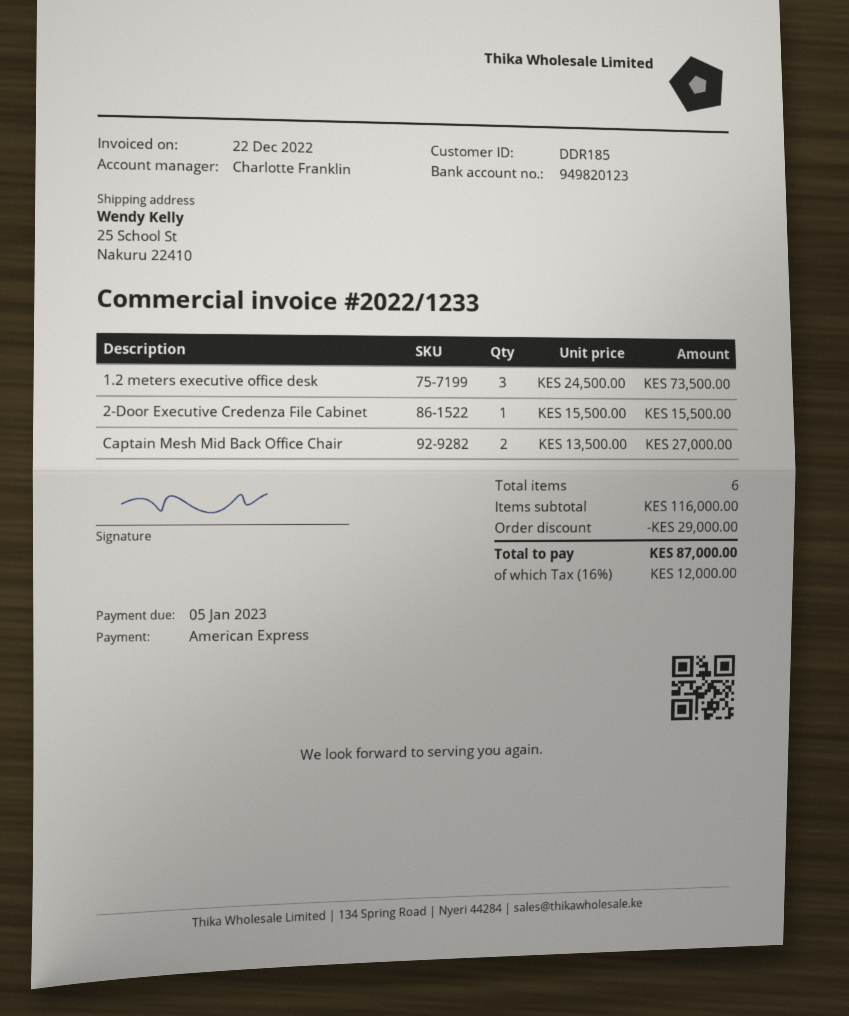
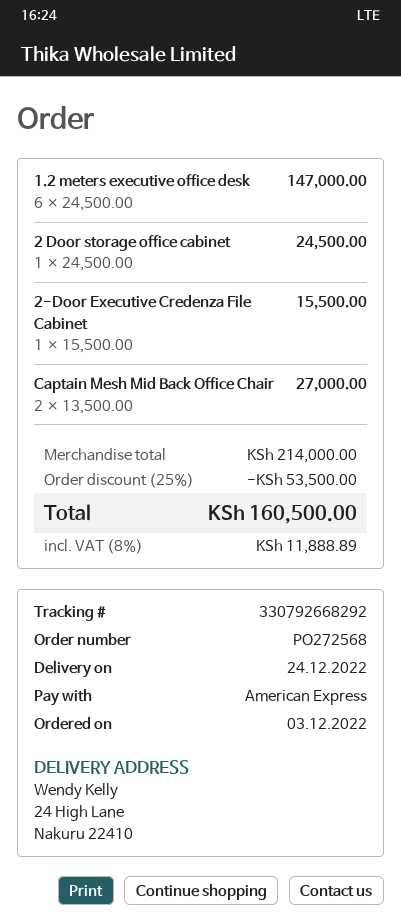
ship to: 25 School St, Nakuru 22410 -> 24 High Lane, Nakuru 22410
1.2 meters executive office desk: 3 x 24500.00 = 73500.00 -> 6 x 24500.00 = 147000.00
2 Door storage office cabinet: none -> 1 x 24500.00 = 24500.00
subtotal: 116000.00 -> 214000.00
discount: 29000.00 -> 53500.00
tax: 16% = 12000.00 -> 8% = 11888.89
total: 87000.00 -> 160500.00

